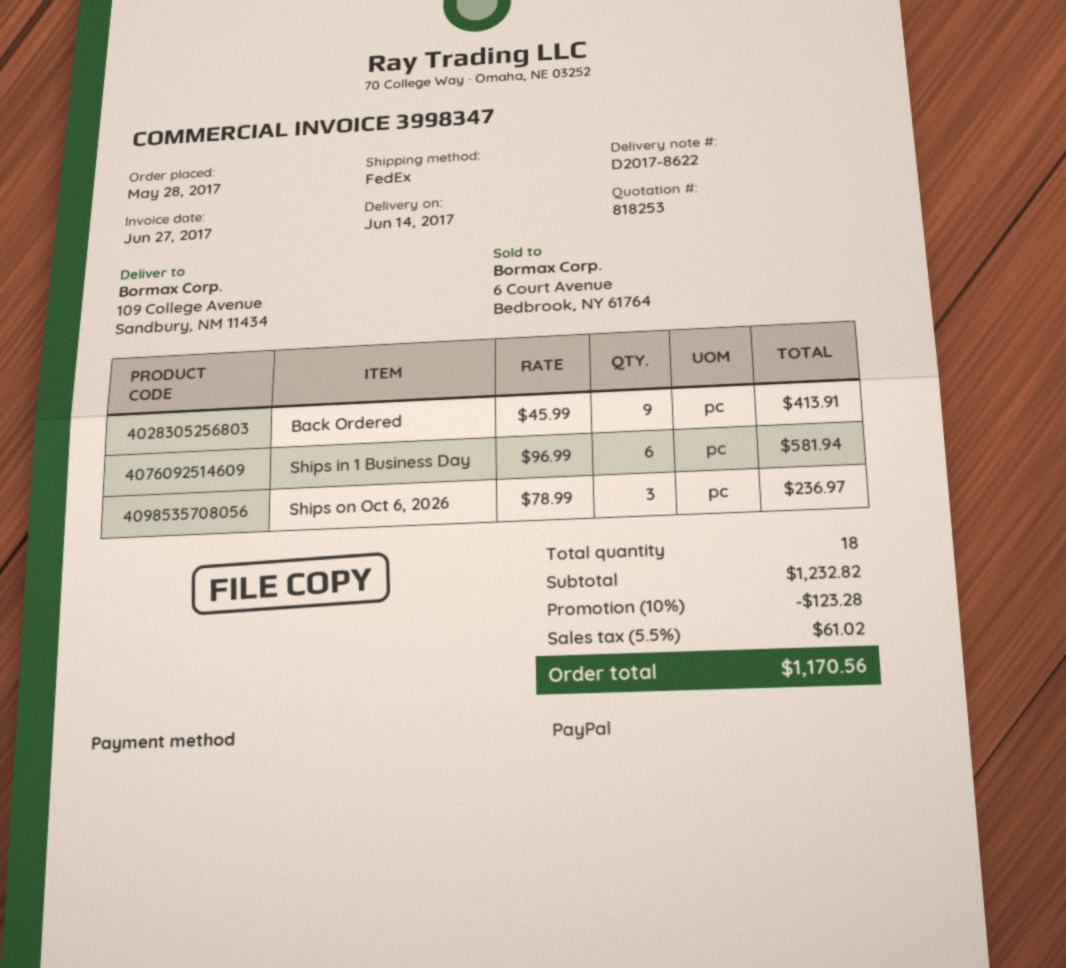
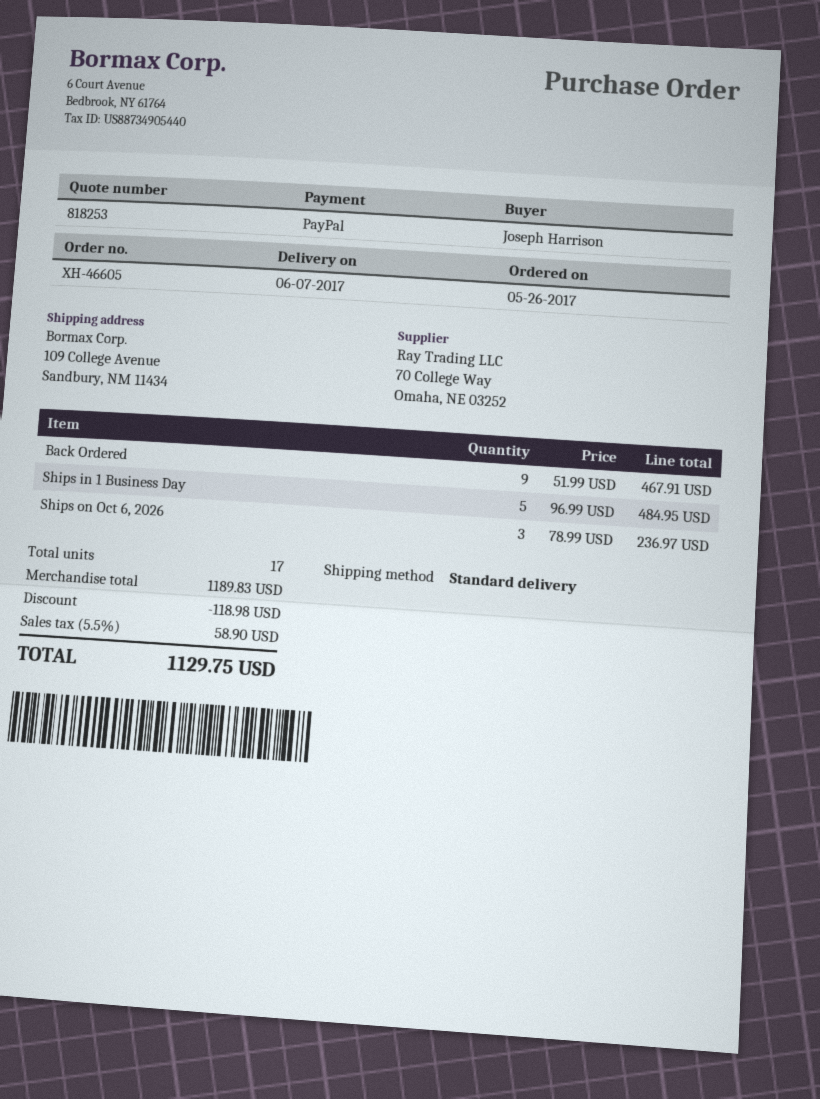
order date: 2017-05-28 -> 2017-05-26
delivery date: 2017-06-14 -> 2017-06-07
shipping method: FedEx -> standard
Back Ordered: 9 x 45.99 = 413.91 -> 9 x 51.99 = 467.91
Ships in 1 Business Day: 6 x 96.99 = 581.94 -> 5 x 96.99 = 484.95
total quantity: 18 -> 17
subtotal: 1232.82 -> 1189.83
discount: 123.28 -> 118.98
tax: 5.5% = 61.02 -> 5.5% = 58.90
total: 1170.56 -> 1129.75

